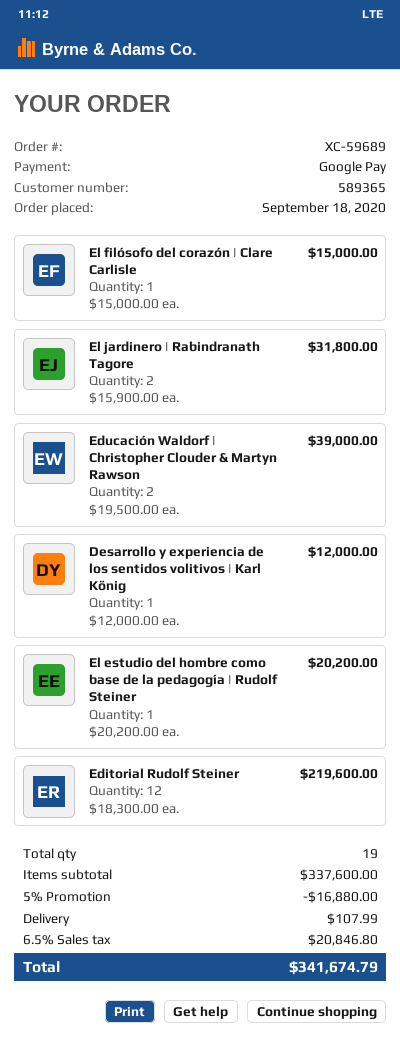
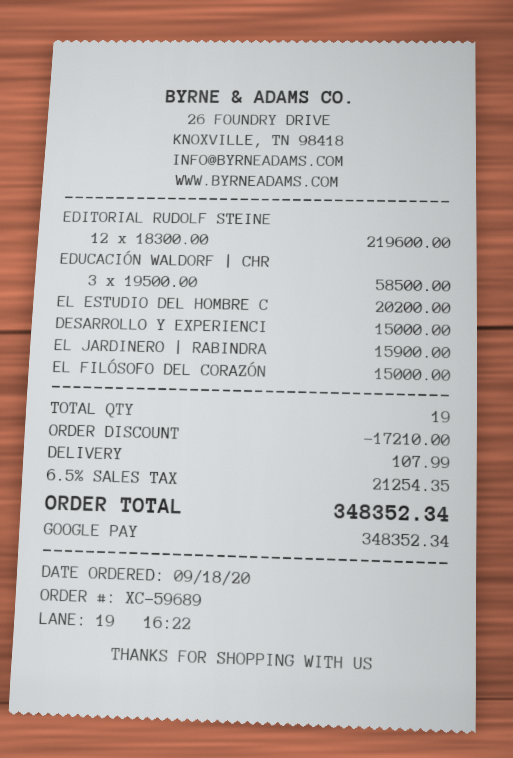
El jardinero | Rabindranath Tagore: 2 x 15900.00 = 31800.00 -> 1 x 15900.00 = 15900.00
Educación Waldorf | Christopher Clouder & Martyn Rawson: 2 x 19500.00 = 39000.00 -> 3 x 19500.00 = 58500.00
Desarrollo y experiencia de los sentidos volitivos | Karl König: 1 x 12000.00 = 12000.00 -> 1 x 15000.00 = 15000.00
discount: 16880.00 -> 17210.00
tax: 6.5% = 20846.80 -> 6.5% = 21254.35
total: 341674.79 -> 348352.34

